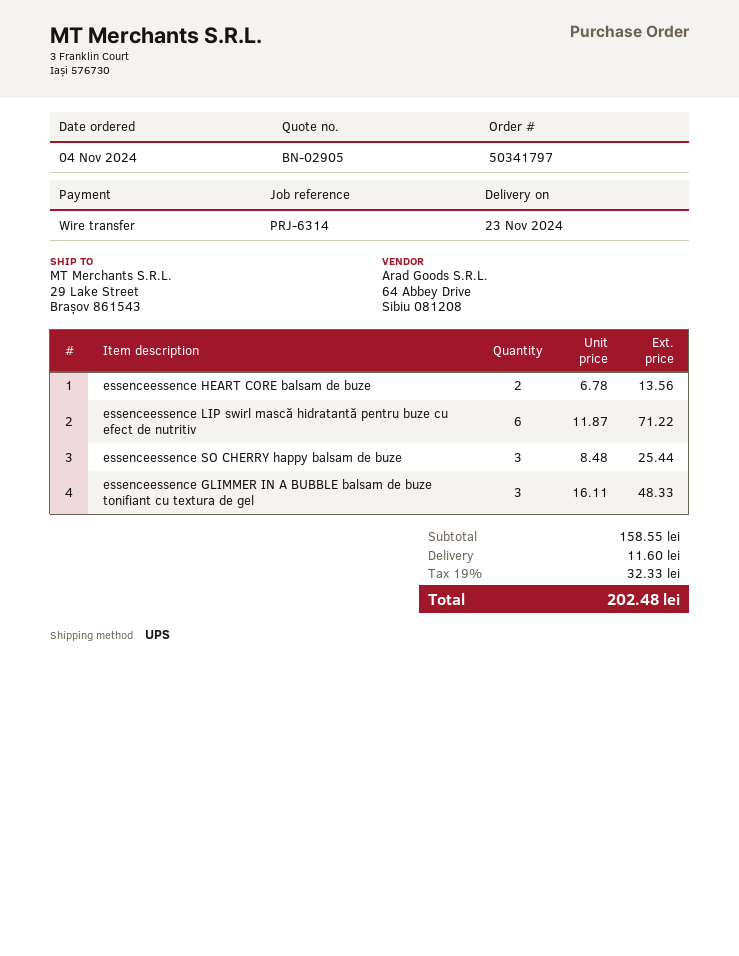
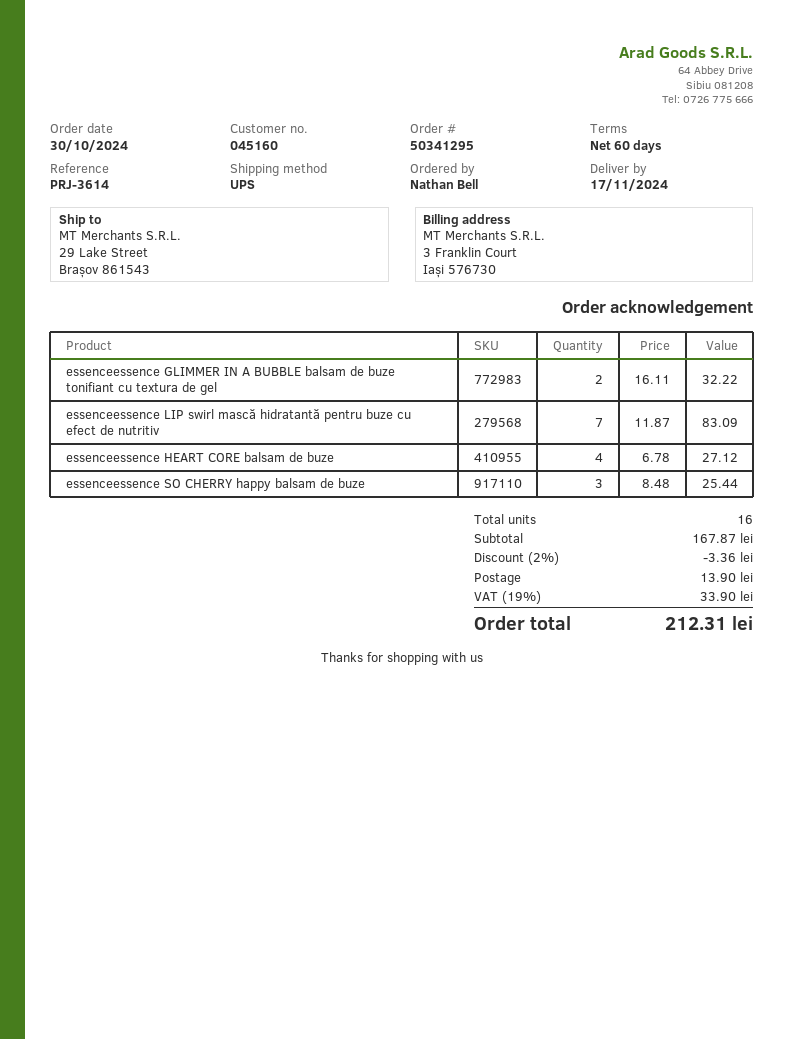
order number: 50341797 -> 50341295
order date: 2024-11-04 -> 2024-10-30
delivery date: 2024-11-23 -> 2024-11-17
reference: PRJ-6314 -> PRJ-3614
essenceessence HEART CORE balsam de buze: 2 x 6.78 = 13.56 -> 4 x 6.78 = 27.12
essenceessence LIP swirl mască hidratantă pentru buze cu efect de nutritiv: 6 x 11.87 = 71.22 -> 7 x 11.87 = 83.09
essenceessence GLIMMER IN A BUBBLE balsam de buze tonifiant cu textura de gel: 3 x 16.11 = 48.33 -> 2 x 16.11 = 32.22
subtotal: 158.55 -> 167.87
discount: none -> 2% = 3.36
shipping: 11.60 -> 13.90
tax: 19% = 32.33 -> 19% = 33.90
total: 202.48 -> 212.31

